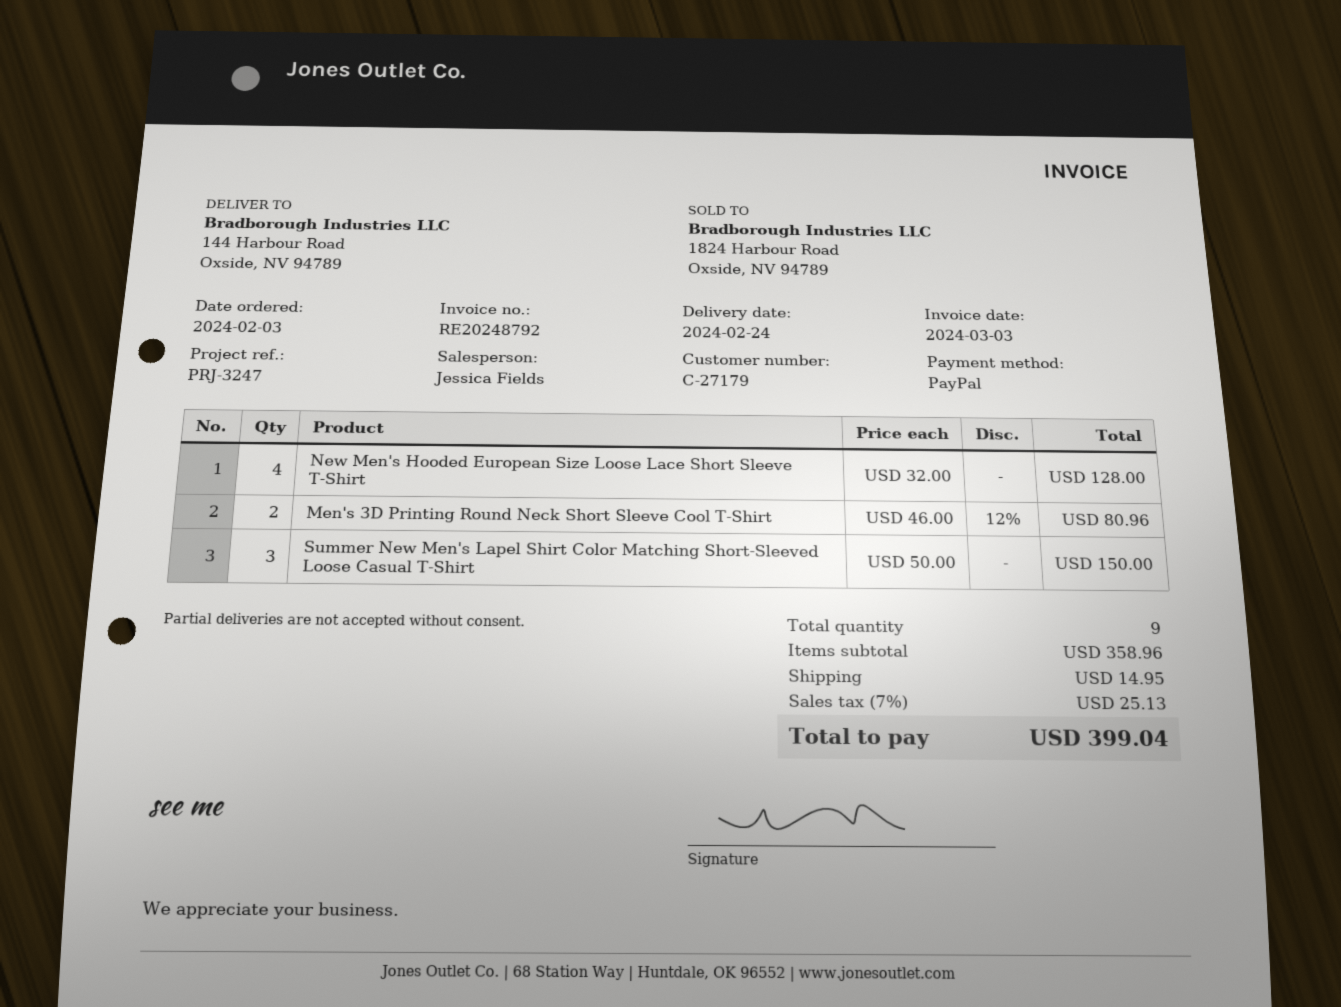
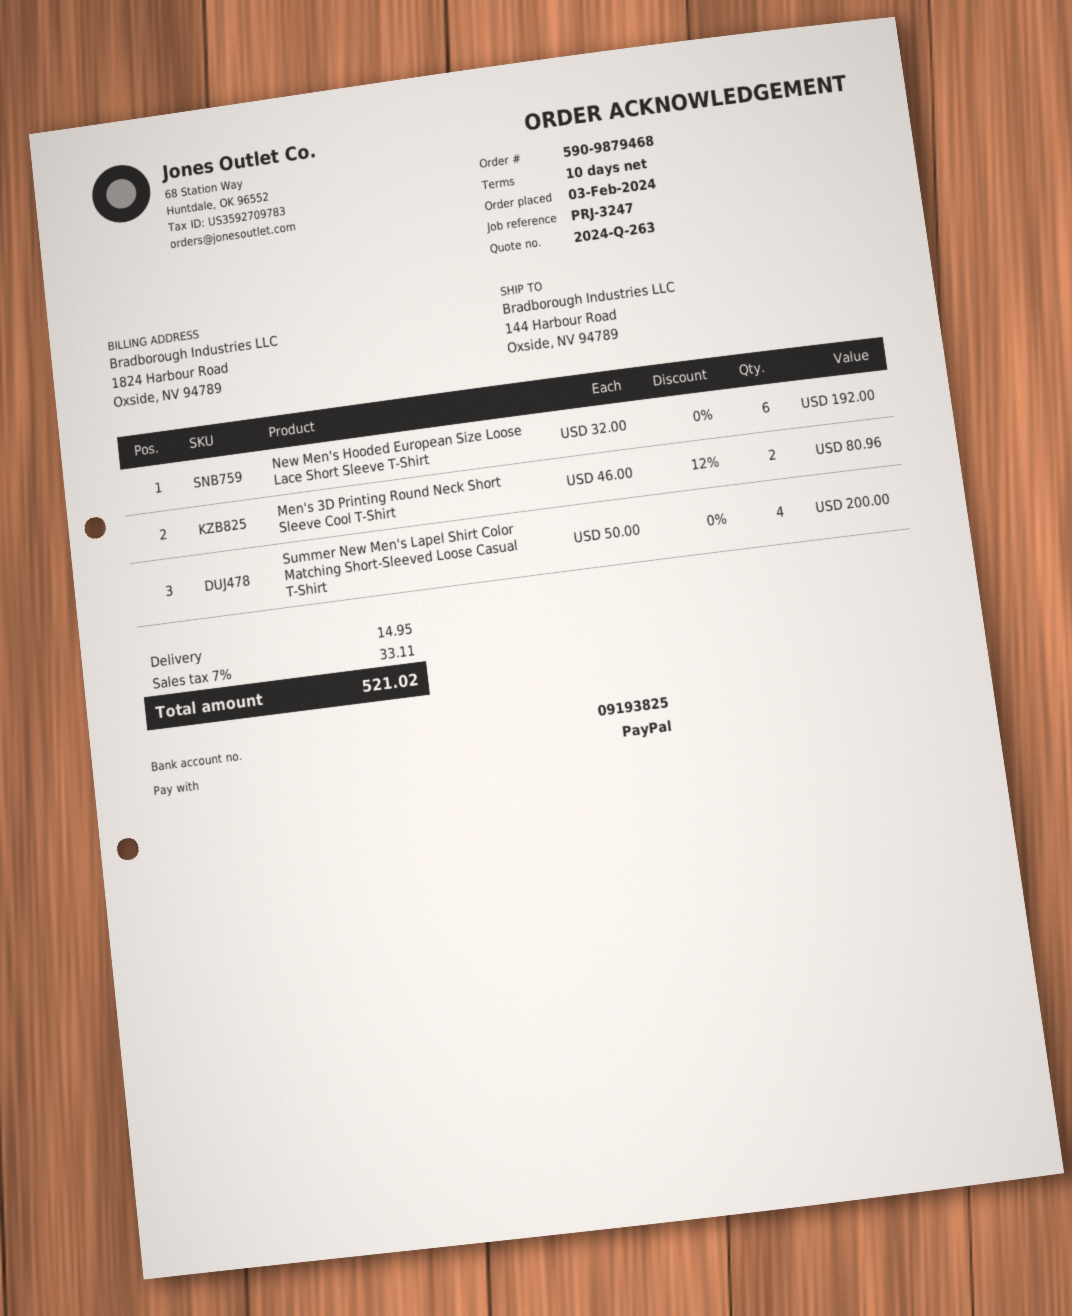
New Men's Hooded European Size Loose Lace Short Sleeve T-Shirt: 4 x 32.00 = 128.00 -> 6 x 32.00 = 192.00
Summer New Men's Lapel Shirt Color Matching Short-Sleeved Loose Casual T-Shirt: 3 x 50.00 = 150.00 -> 4 x 50.00 = 200.00
tax: 7% = 25.13 -> 7% = 33.11
total: 399.04 -> 521.02

